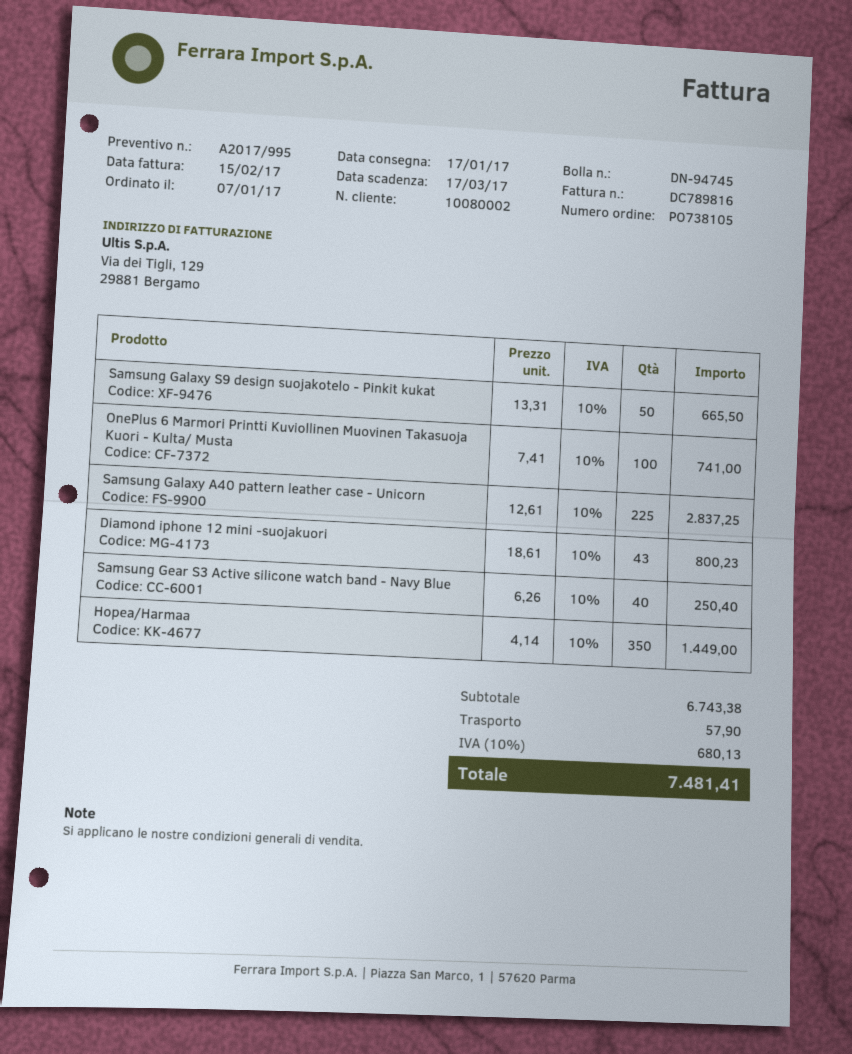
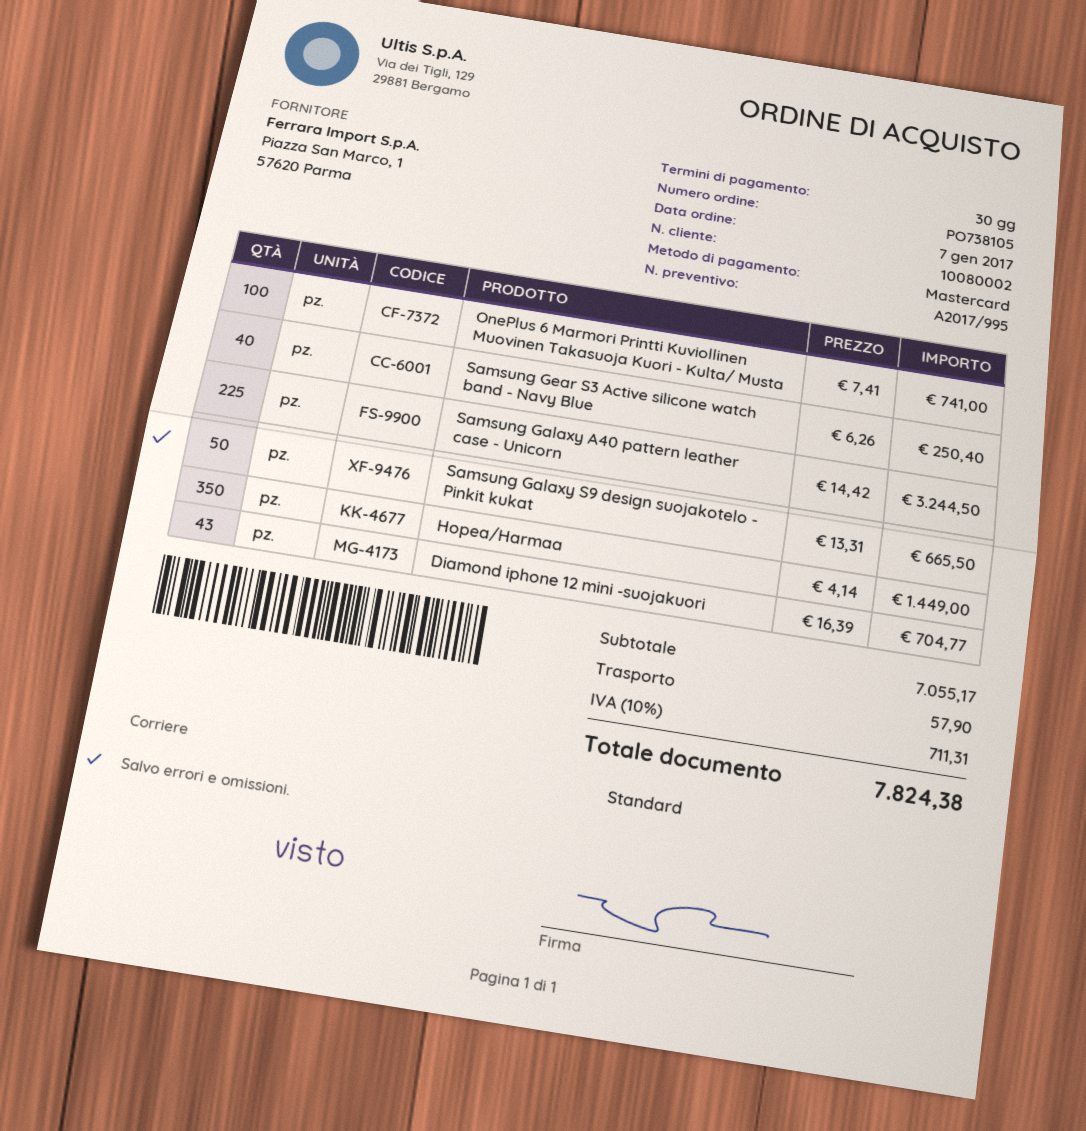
Samsung Galaxy A40 pattern leather case - Unicorn: 225 x 12.61 = 2837.25 -> 225 x 14.42 = 3244.50
Diamond iphone 12 mini -suojakuori: 43 x 18.61 = 800.23 -> 43 x 16.39 = 704.77
subtotal: 6743.38 -> 7055.17
tax: 10% = 680.13 -> 10% = 711.31
total: 7481.41 -> 7824.38

